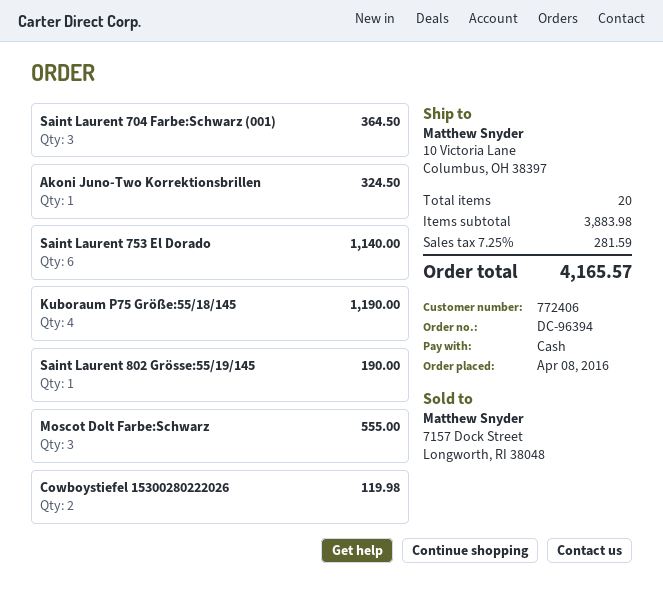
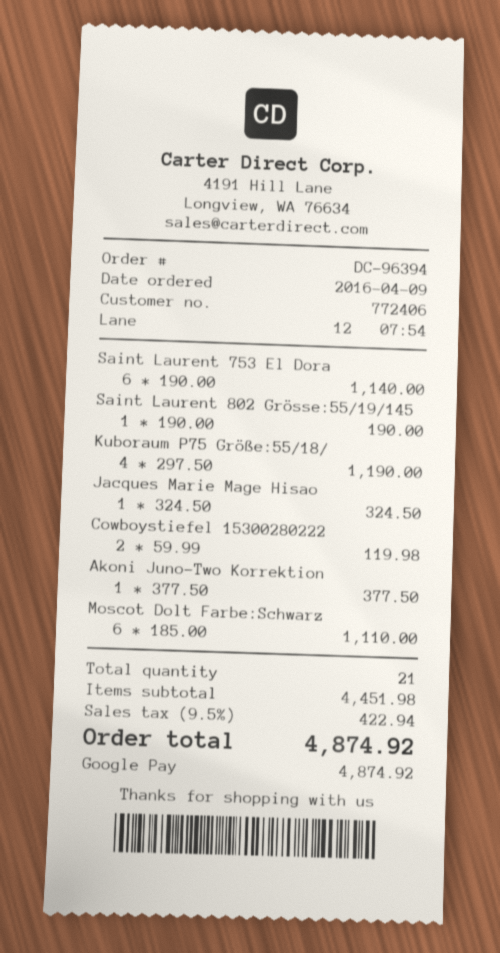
order date: 2016-04-08 -> 2016-04-09
payment method: cash -> Google Pay
Saint Laurent 704 Farbe:Schwarz (001): 3 for 364.50 -> none
Akoni Juno-Two Korrektionsbrillen: 1 for 324.50 -> 1 for 377.50
Moscot Dolt Farbe:Schwarz: 3 for 555.00 -> 6 for 1110.00
Jacques Marie Mage Hisao: none -> 1 for 324.50
total quantity: 20 -> 21
subtotal: 3883.98 -> 4451.98
tax: 7.25% = 281.59 -> 9.5% = 422.94
total: 4165.57 -> 4874.92

